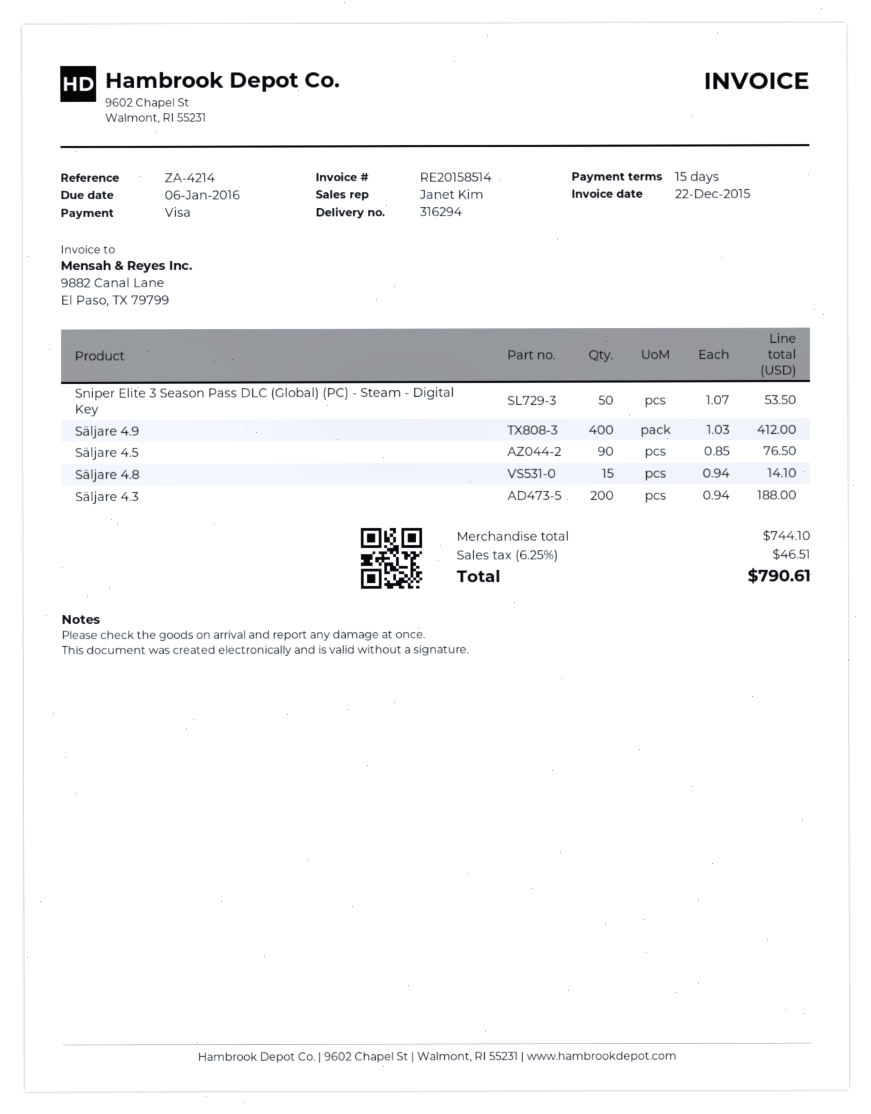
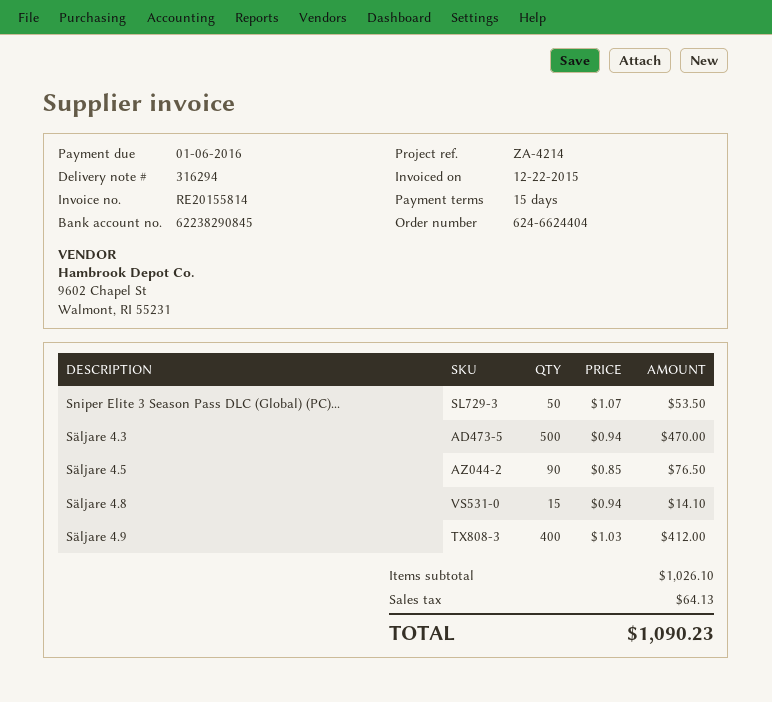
invoice number: RE20158514 -> RE20155814
Säljare 4.3: 200 x 0.94 = 188.00 -> 500 x 0.94 = 470.00
subtotal: 744.10 -> 1026.10
tax: 46.51 -> 64.13
total: 790.61 -> 1090.23

